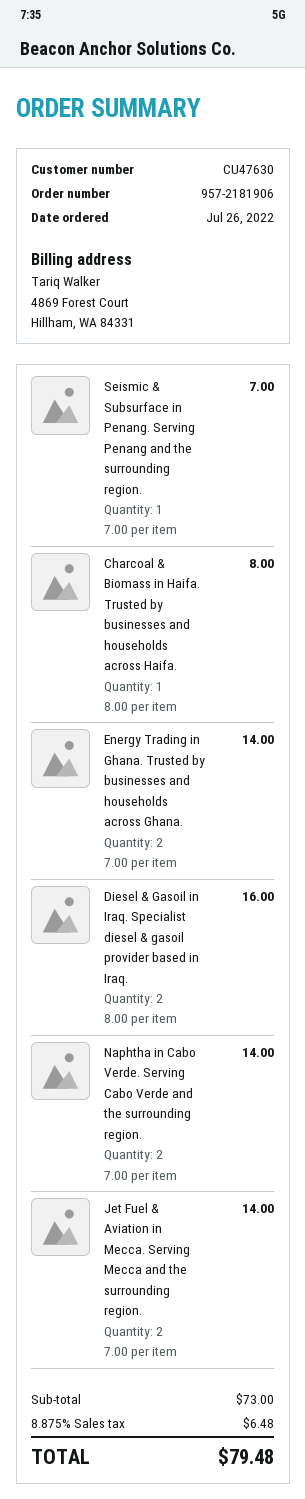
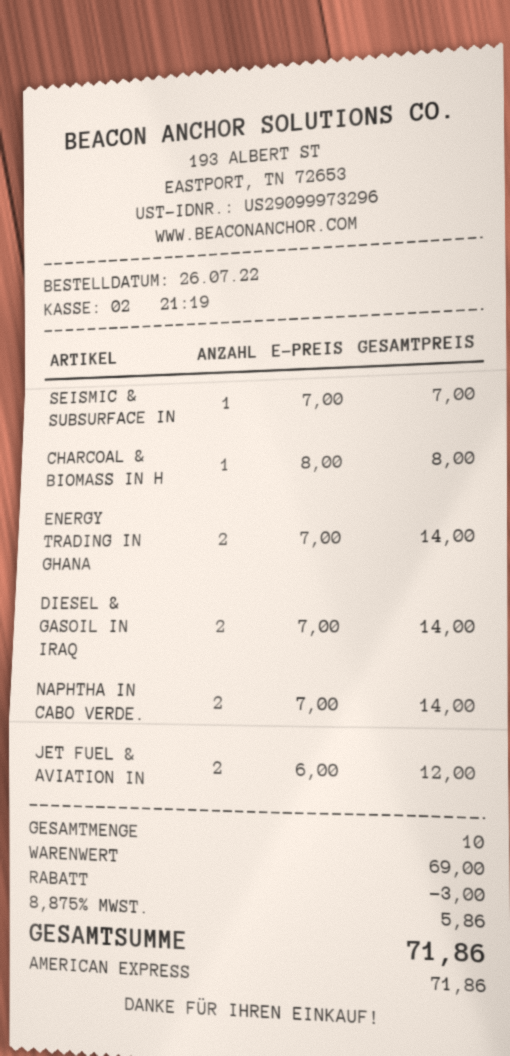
Diesel & Gasoil in Iraq. Specialist diesel & gasoil provider based in Iraq.: 2 x 8.00 = 16.00 -> 2 x 7.00 = 14.00
Jet Fuel & Aviation in Mecca. Serving Mecca and the surrounding region.: 2 x 7.00 = 14.00 -> 2 x 6.00 = 12.00
subtotal: 73.00 -> 69.00
discount: none -> 3.00
tax: 8.875% = 6.48 -> 8.875% = 5.86
total: 79.48 -> 71.86

